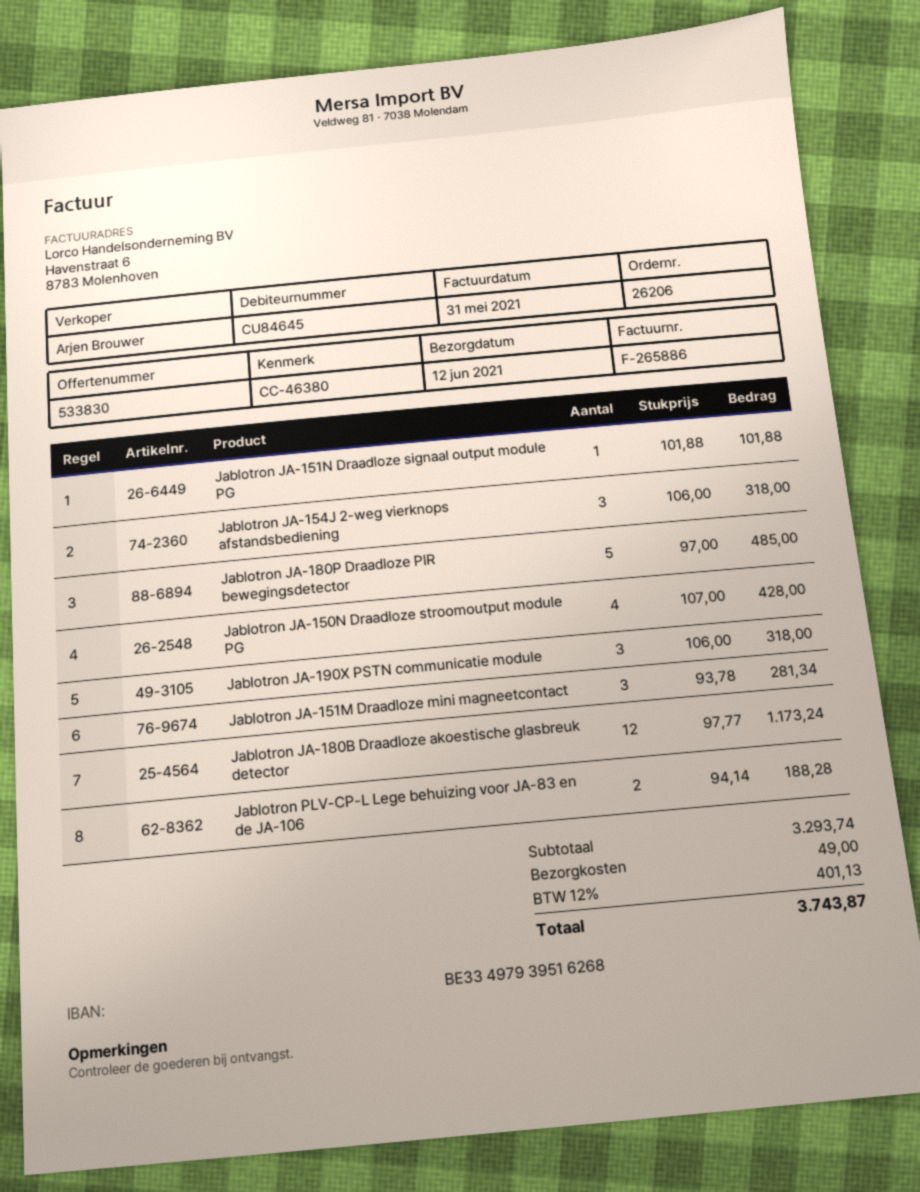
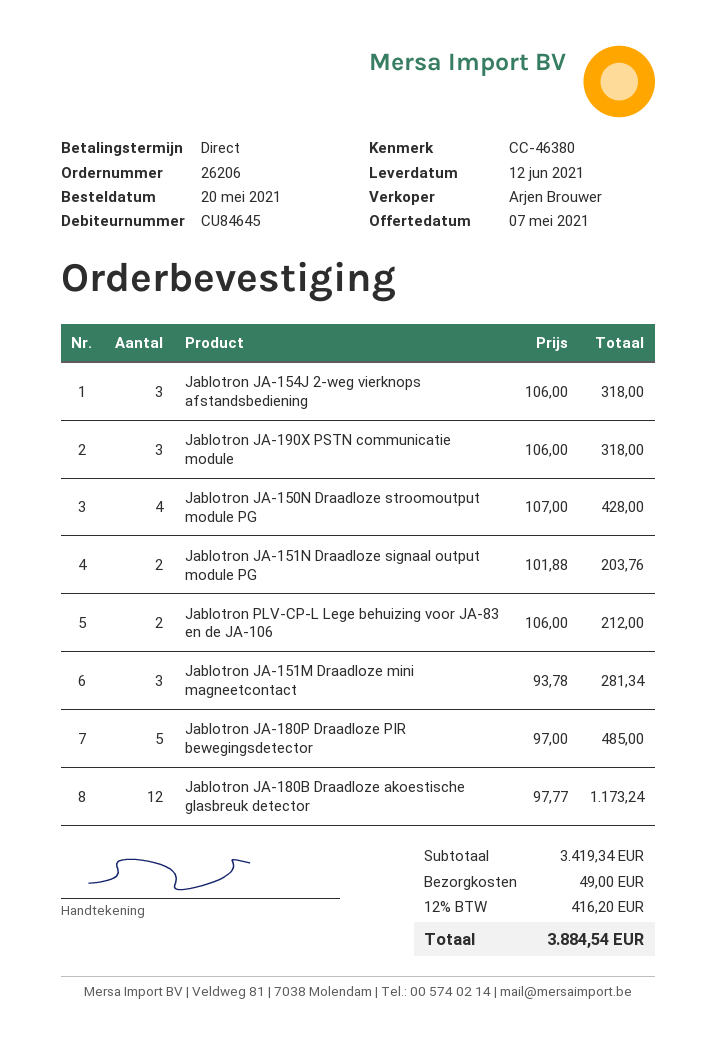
Jablotron JA-151N Draadloze signaal output module PG: 1 x 101.88 = 101.88 -> 2 x 101.88 = 203.76
Jablotron PLV-CP-L Lege behuizing voor JA-83 en de JA-106: 2 x 94.14 = 188.28 -> 2 x 106.00 = 212.00
subtotal: 3293.74 -> 3419.34
tax: 12% = 401.13 -> 12% = 416.20
total: 3743.87 -> 3884.54

